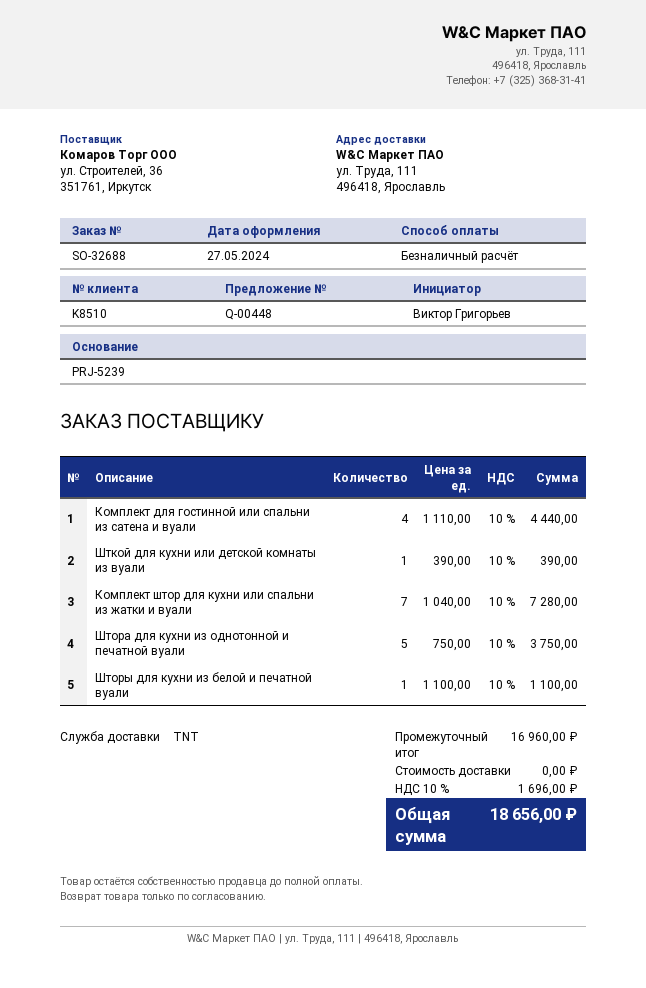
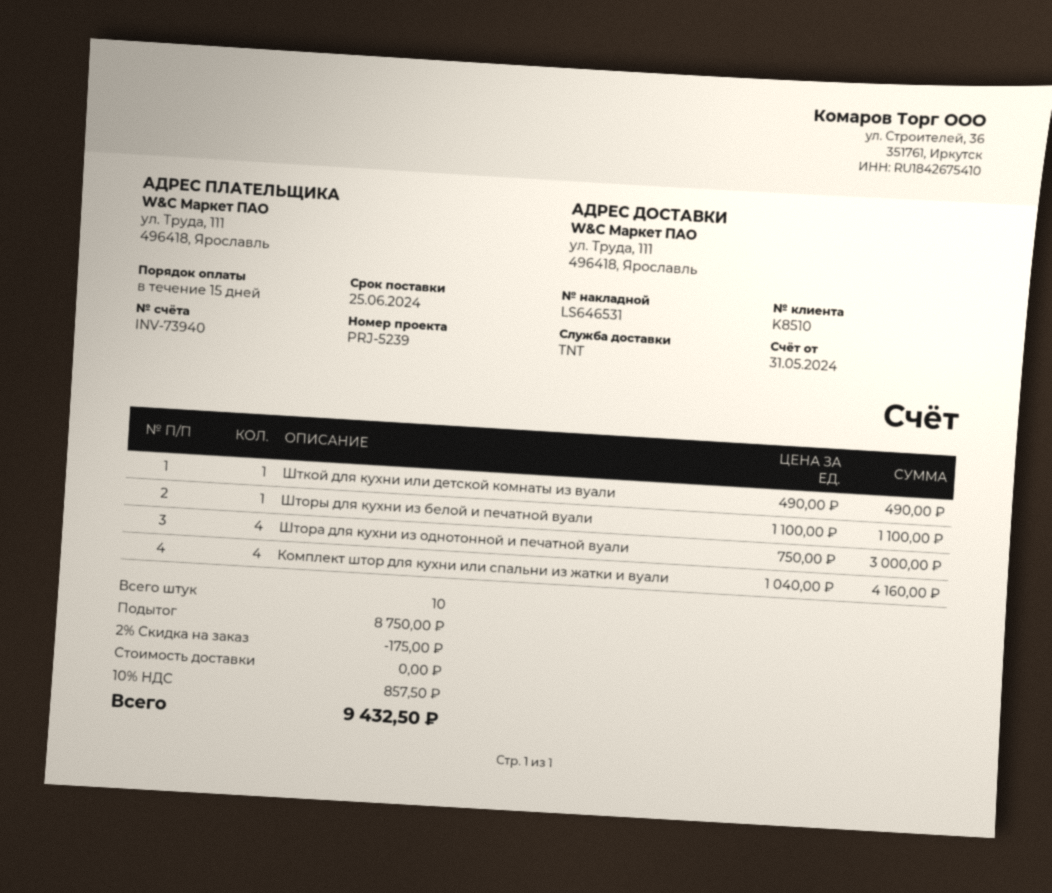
Комплект для гостинной или спальни из сатена и вуали: 4 x 1110.00 = 4440.00 -> none
Шткой для кухни или детской комнаты из вуали: 1 x 390.00 = 390.00 -> 1 x 490.00 = 490.00
Комплект штор для кухни или спальни из жатки и вуали: 7 x 1040.00 = 7280.00 -> 4 x 1040.00 = 4160.00
Штора для кухни из однотонной и печатной вуали: 5 x 750.00 = 3750.00 -> 4 x 750.00 = 3000.00
subtotal: 16960.00 -> 8750.00
discount: none -> 2% = 175.00
tax: 10% = 1696.00 -> 10% = 857.50
total: 18656.00 -> 9432.50

